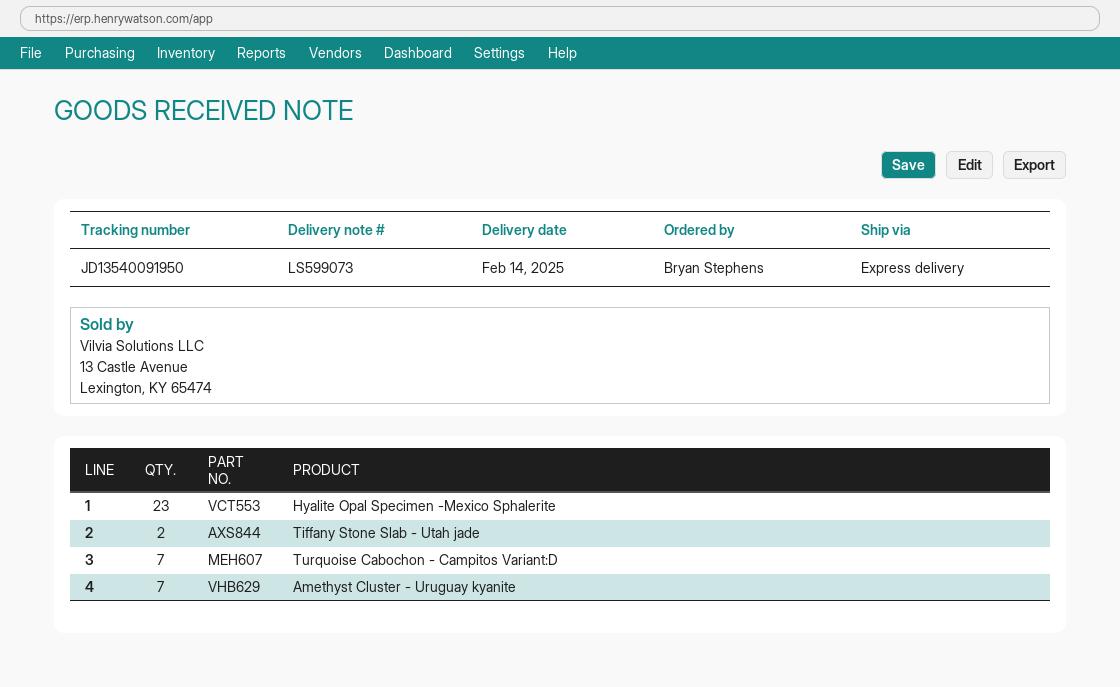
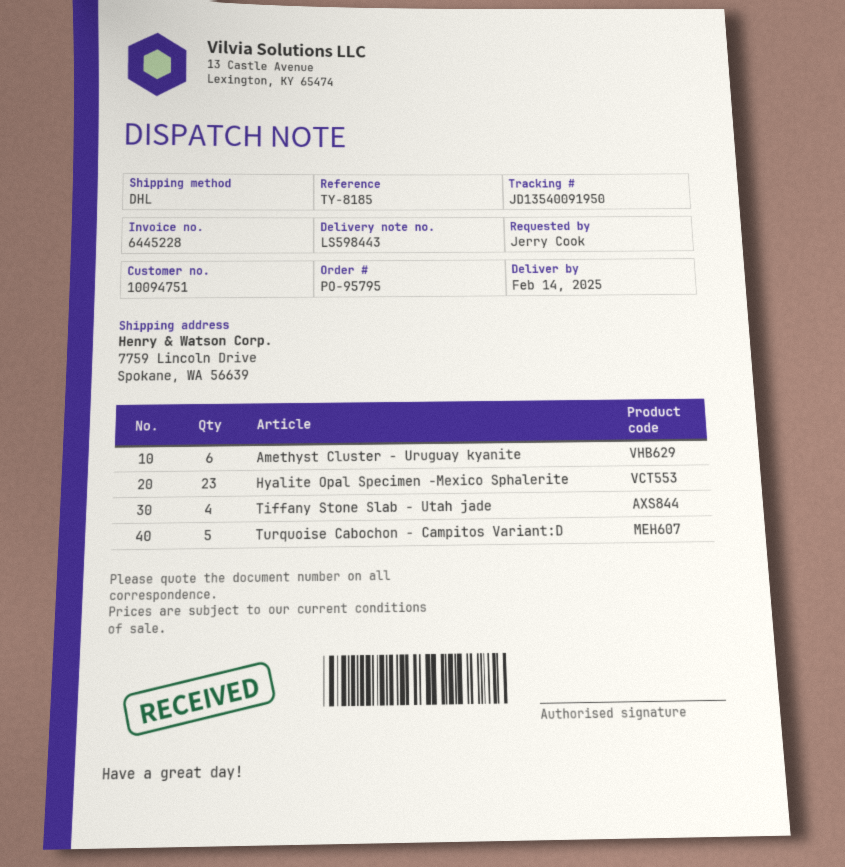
delivery note number: LS599073 -> LS598443
ordered by: Bryan Stephens -> Jerry Cook
shipping method: express -> DHL
Tiffany Stone Slab - Utah jade: 2 -> 4
Turquoise Cabochon - Campitos Variant:D: 7 -> 5
Amethyst Cluster - Uruguay kyanite: 7 -> 6

